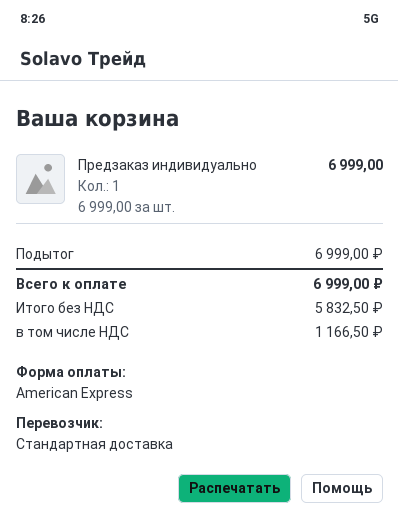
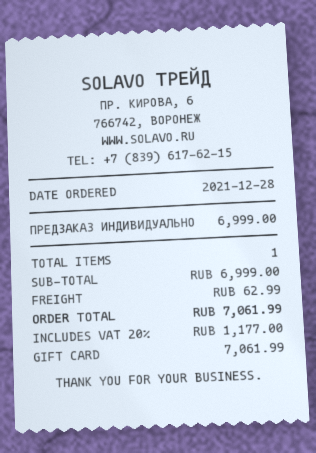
payment method: American Express -> gift card
shipping: none -> 62.99
tax: 1166.50 -> 1177.00
total: 6999.00 -> 7061.99

